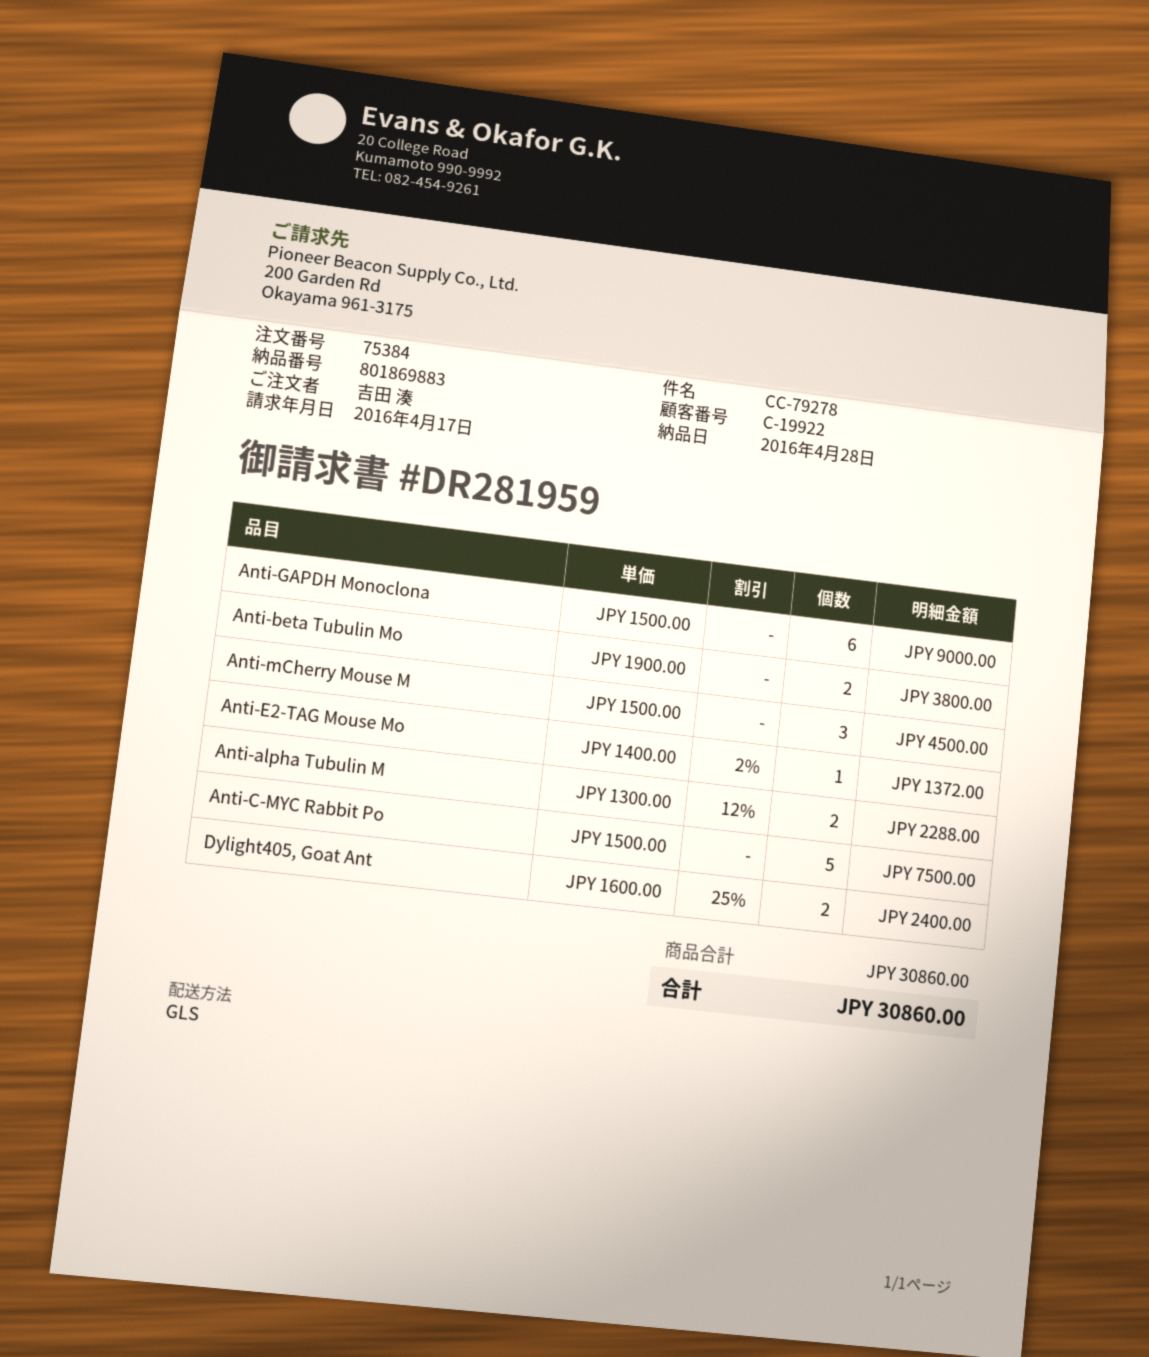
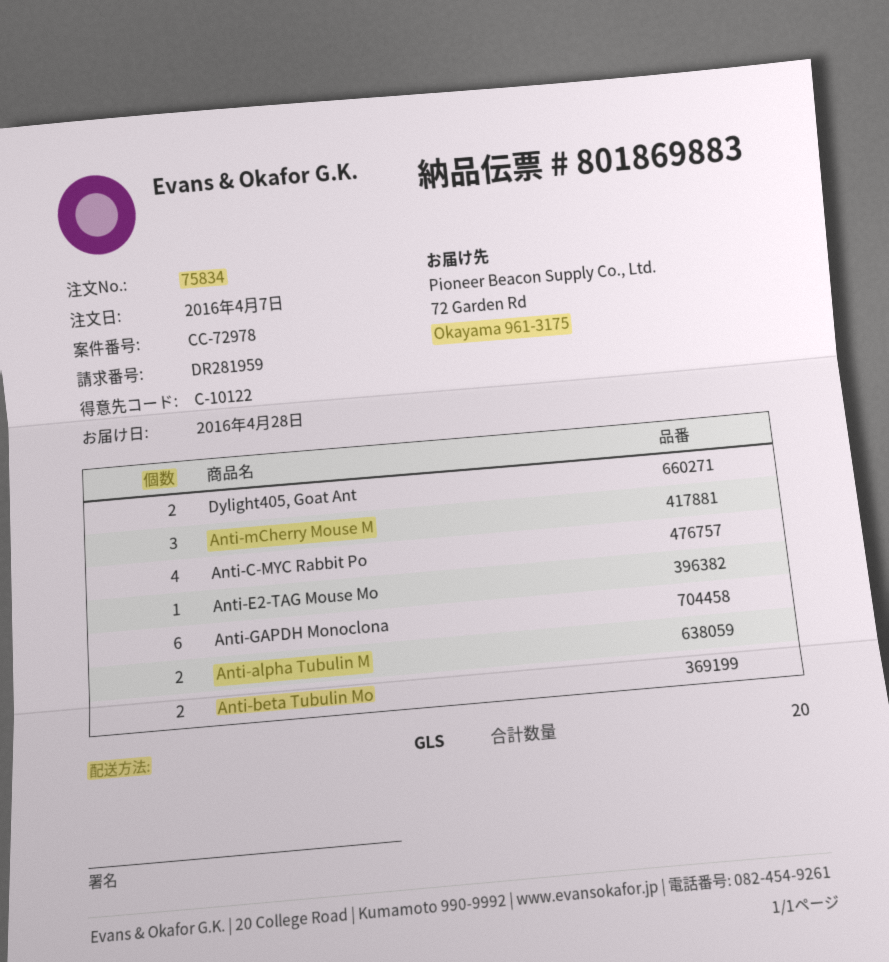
order number: 75384 -> 75834
customer number: C-19922 -> C-10122
reference: CC-79278 -> CC-72978
Anti-C-MYC Rabbit Po: 5 -> 4

